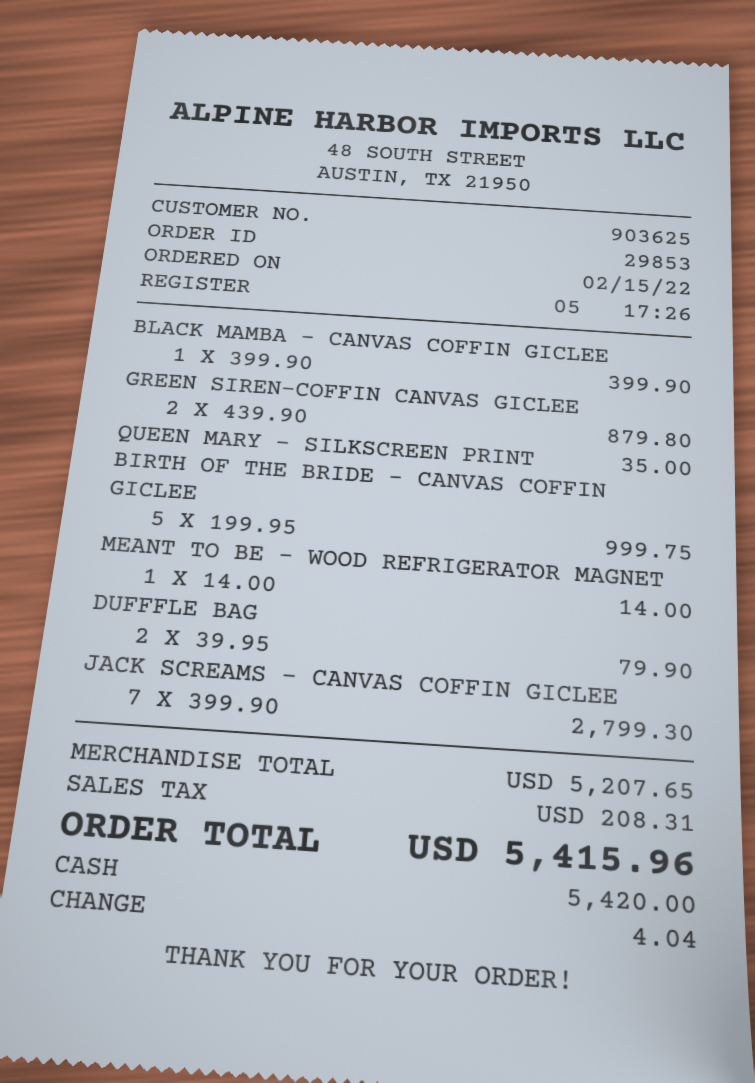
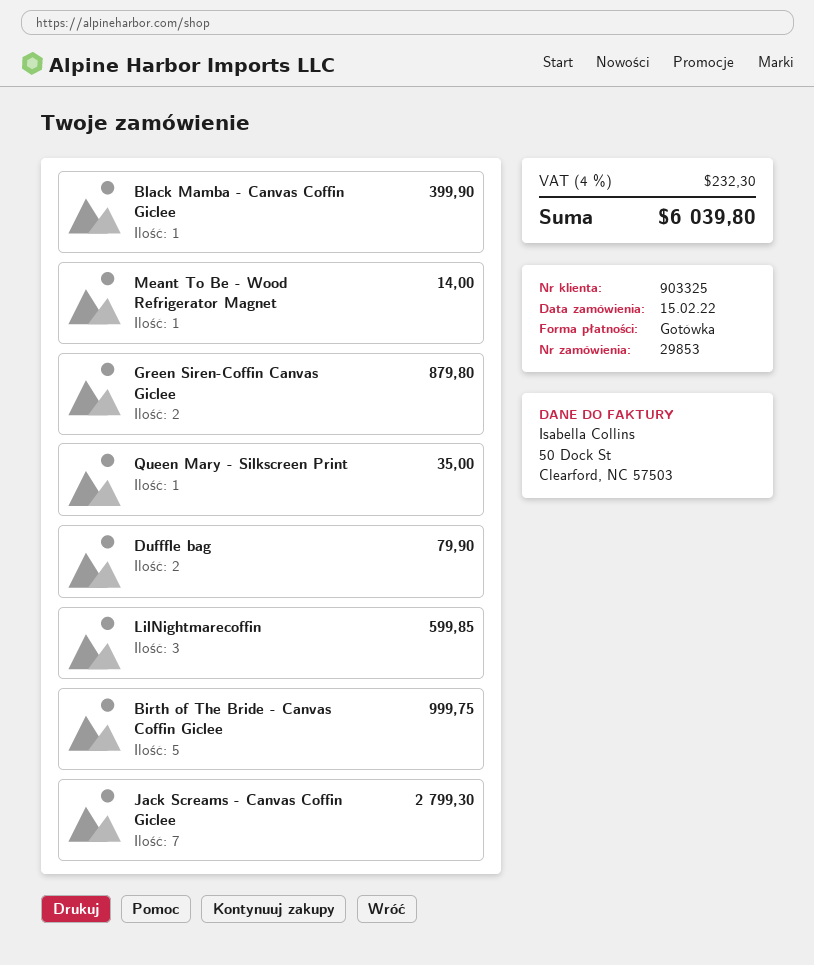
customer number: 903625 -> 903325
LilNightmarecoffin: none -> 3 for 599.85
tax: 208.31 -> 232.30
total: 5415.96 -> 6039.80

